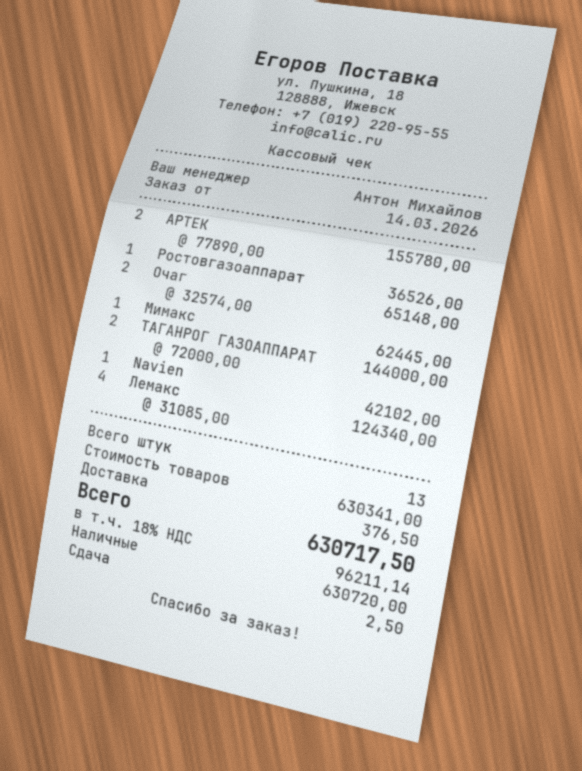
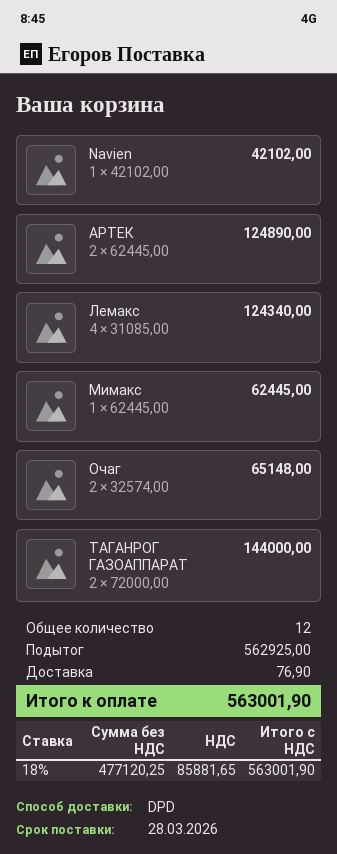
АРТЕК: 2 x 77890.00 = 155780.00 -> 2 x 62445.00 = 124890.00
Ростовгазоаппарат: 1 x 36526.00 = 36526.00 -> none
total quantity: 13 -> 12
subtotal: 630341.00 -> 562925.00
shipping: 376.50 -> 76.90
tax: 18% = 96211.14 -> 18% = 85881.65
total: 630717.50 -> 563001.90

